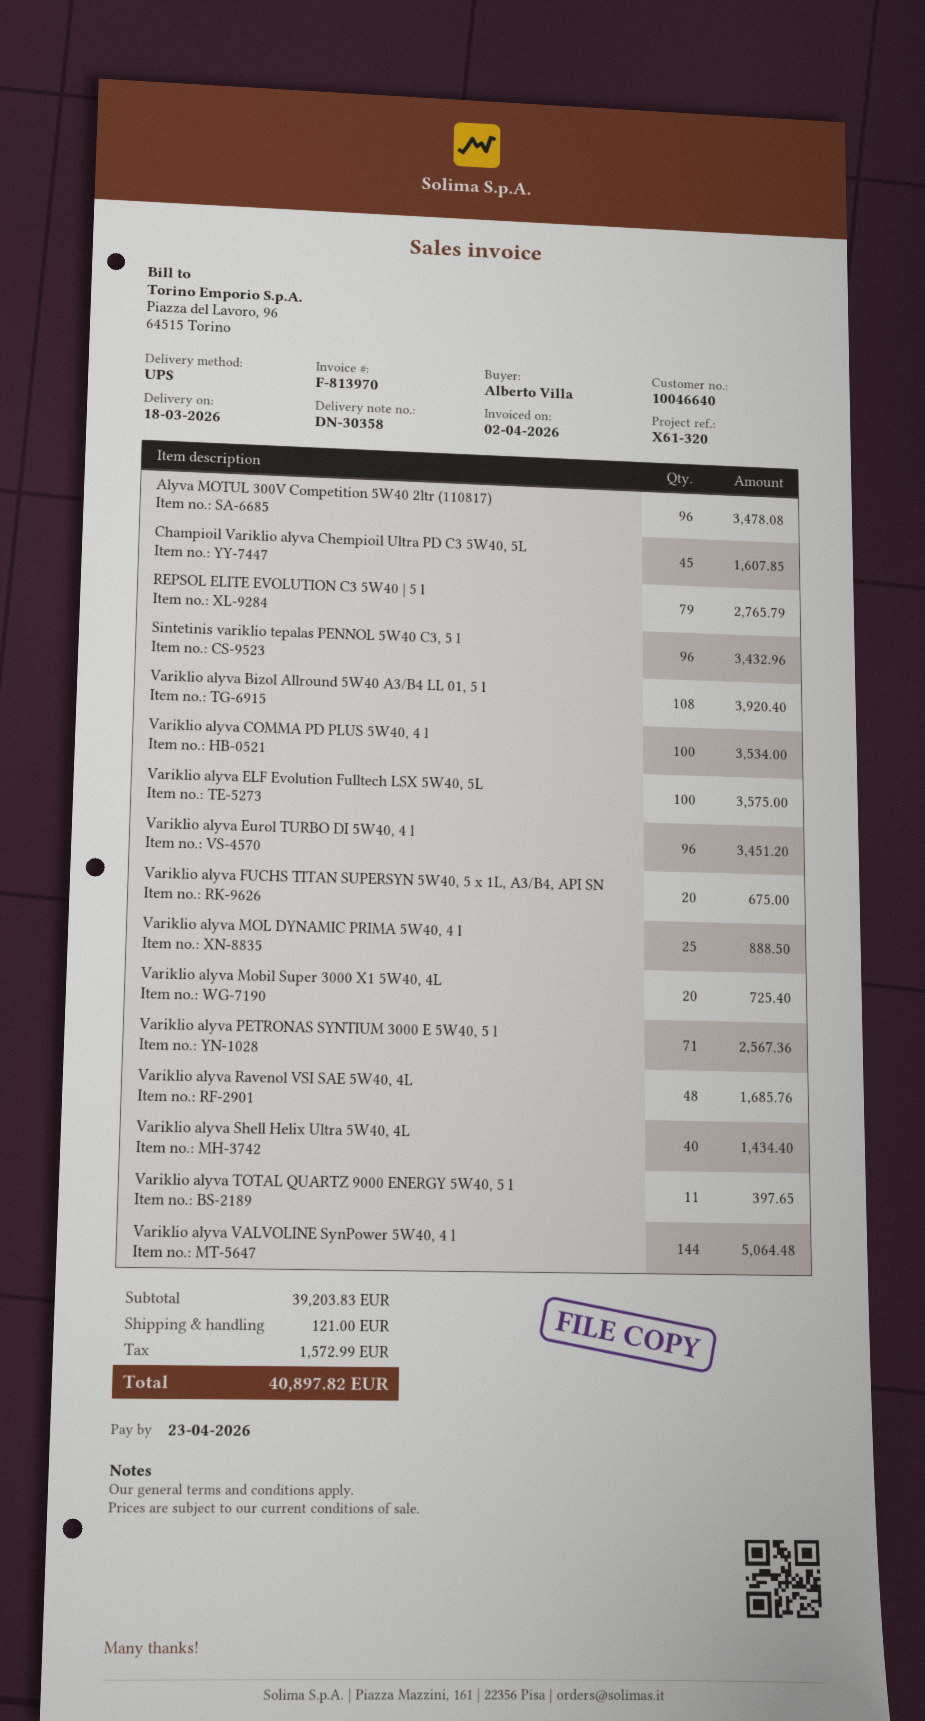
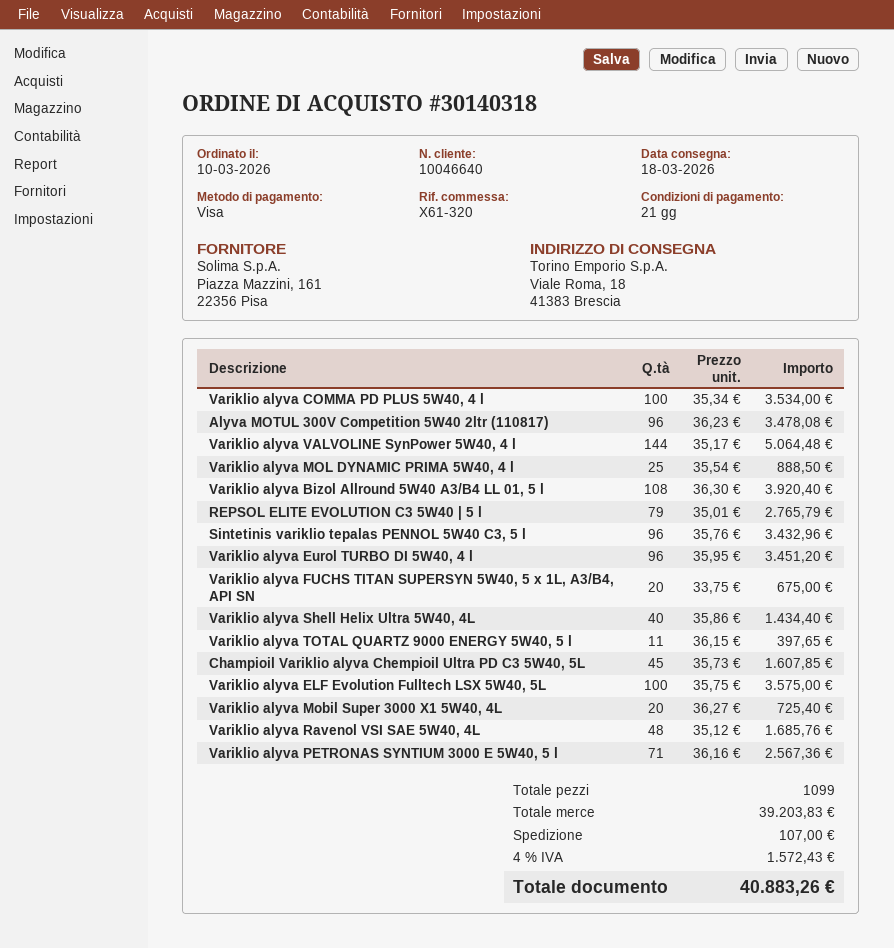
shipping: 121.00 -> 107.00
tax: 1572.99 -> 1572.43
total: 40897.82 -> 40883.26

